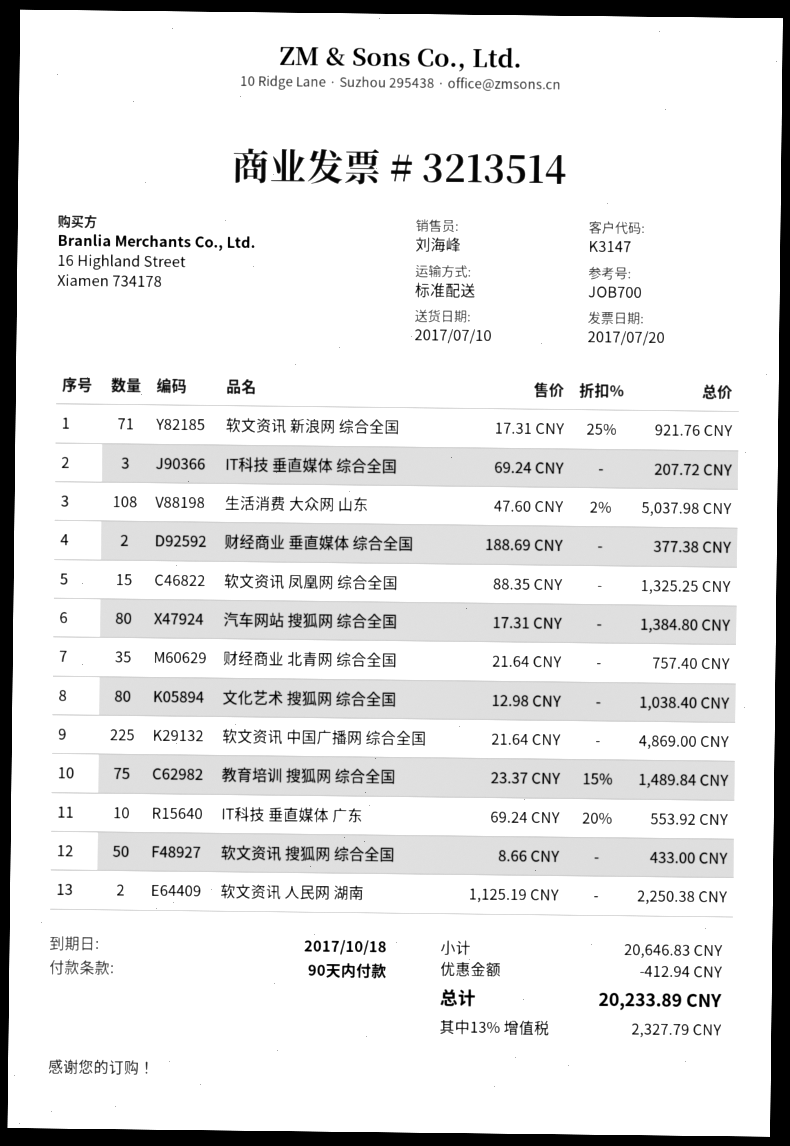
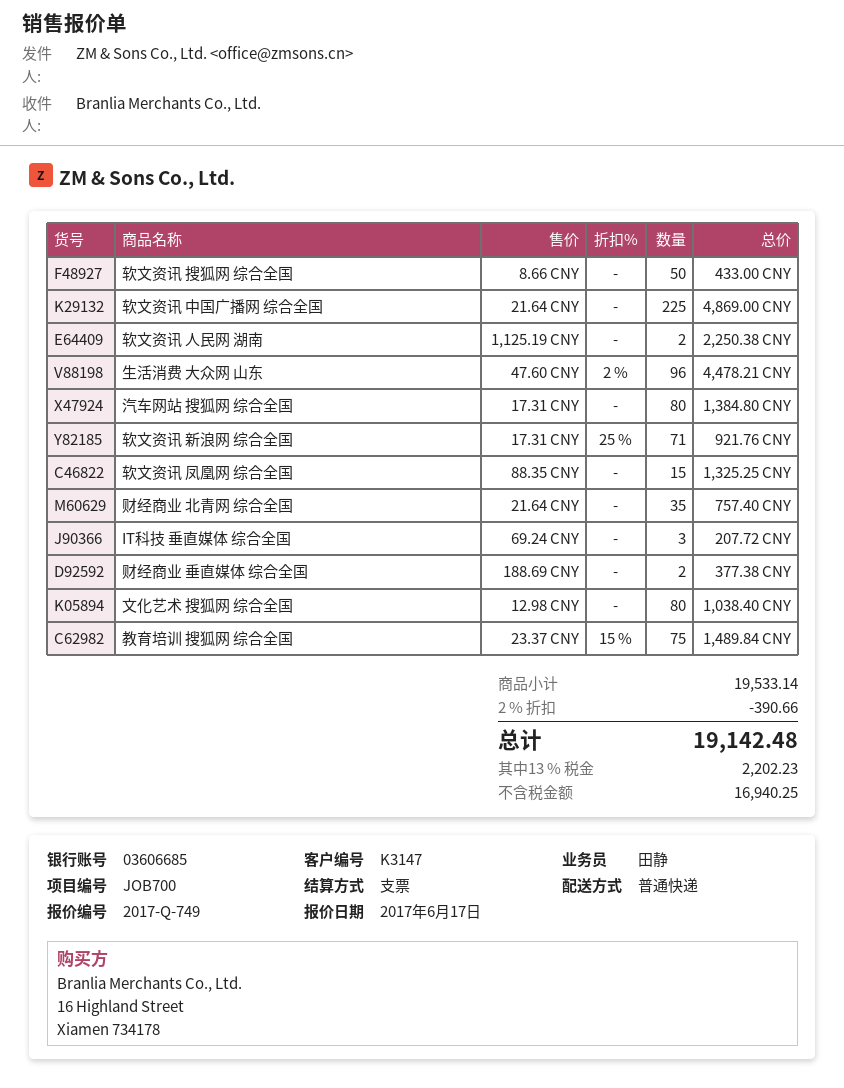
sales rep: 刘海峰 -> 田静
生活消费 大众网 山东: 108 x 47.60 - 2% = 5037.98 -> 96 x 47.60 - 2% = 4478.21
IT科技 垂直媒体 广东: 10 x 69.24 - 20% = 553.92 -> none
subtotal: 20646.83 -> 19533.14
discount: 412.94 -> 390.66
tax: 13% = 2327.79 -> 13% = 2202.23
total: 20233.89 -> 19142.48

